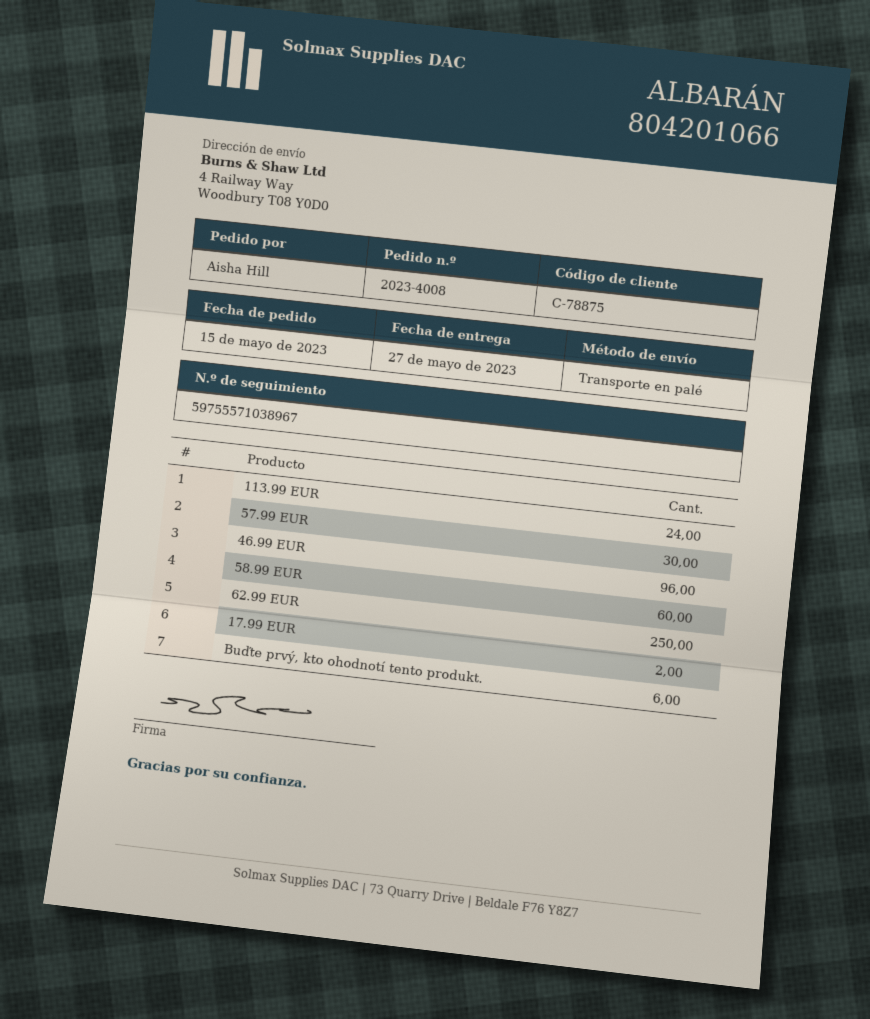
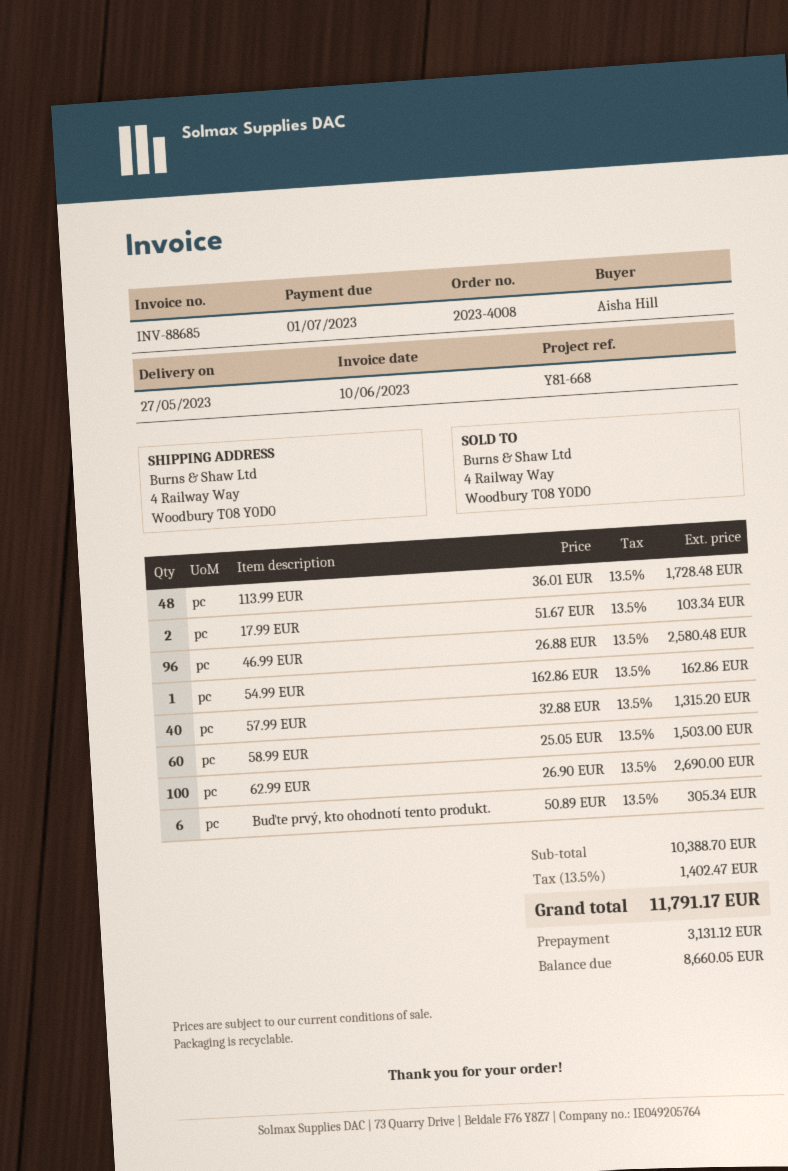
113.99 EUR: 24 -> 48
57.99 EUR: 30 -> 40
62.99 EUR: 250 -> 100
54.99 EUR: none -> 1

